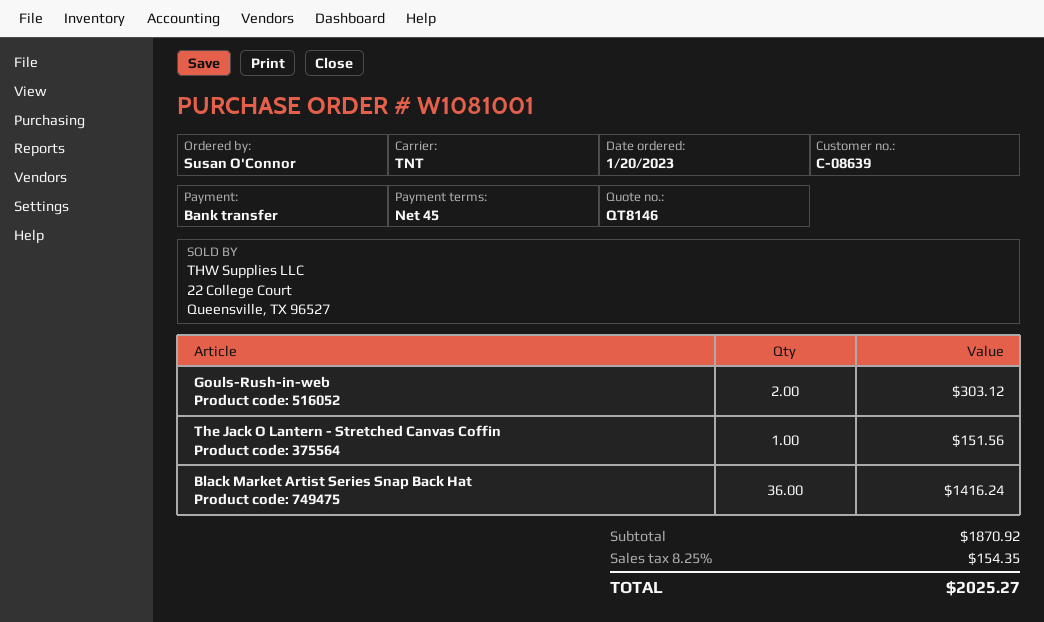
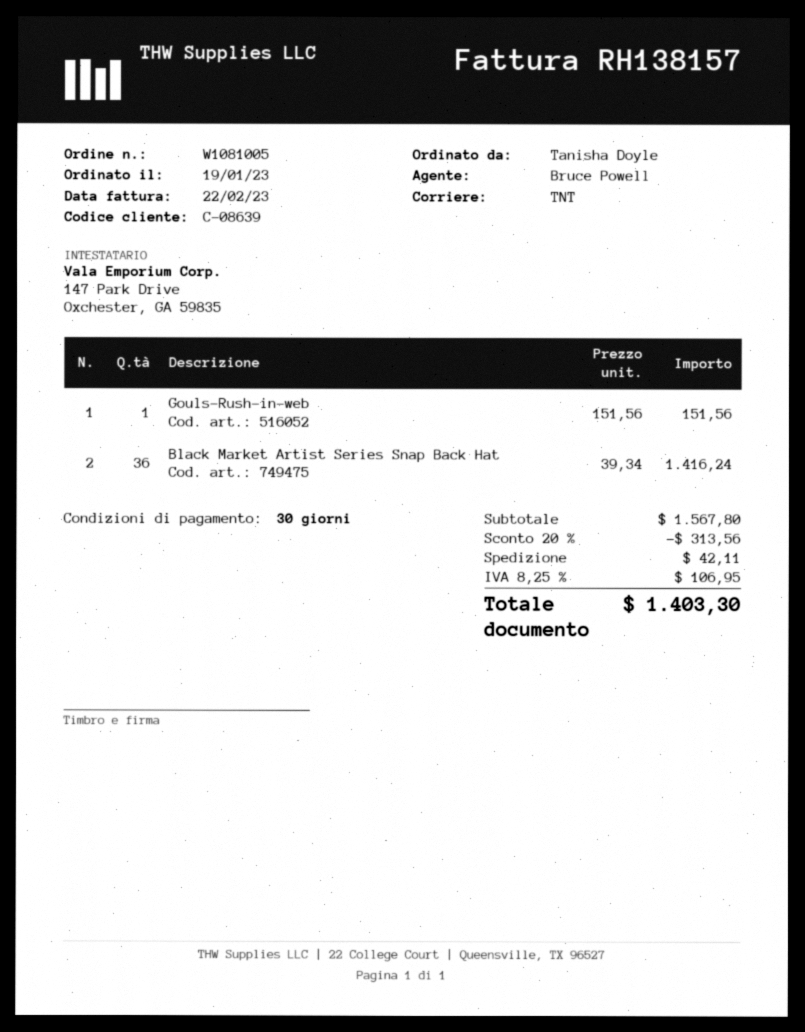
order number: W1081001 -> W1081005
order date: 2023-01-20 -> 2023-01-19
payment terms: 45 days -> 30 days
ordered by: Susan O'Connor -> Tanisha Doyle
Gouls-Rush-in-web: 2 for 303.12 -> 1 for 151.56
The Jack O Lantern - Stretched Canvas Coffin: 1 for 151.56 -> none
subtotal: 1870.92 -> 1567.80
discount: none -> 20% = 313.56
shipping: none -> 42.11
tax: 8.25% = 154.35 -> 8.25% = 106.95
total: 2025.27 -> 1403.30

